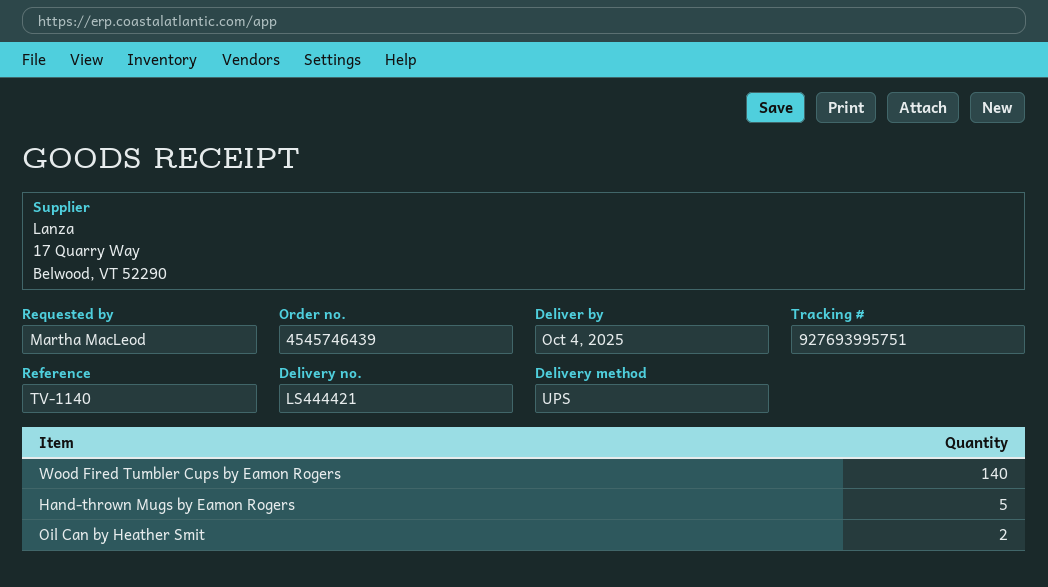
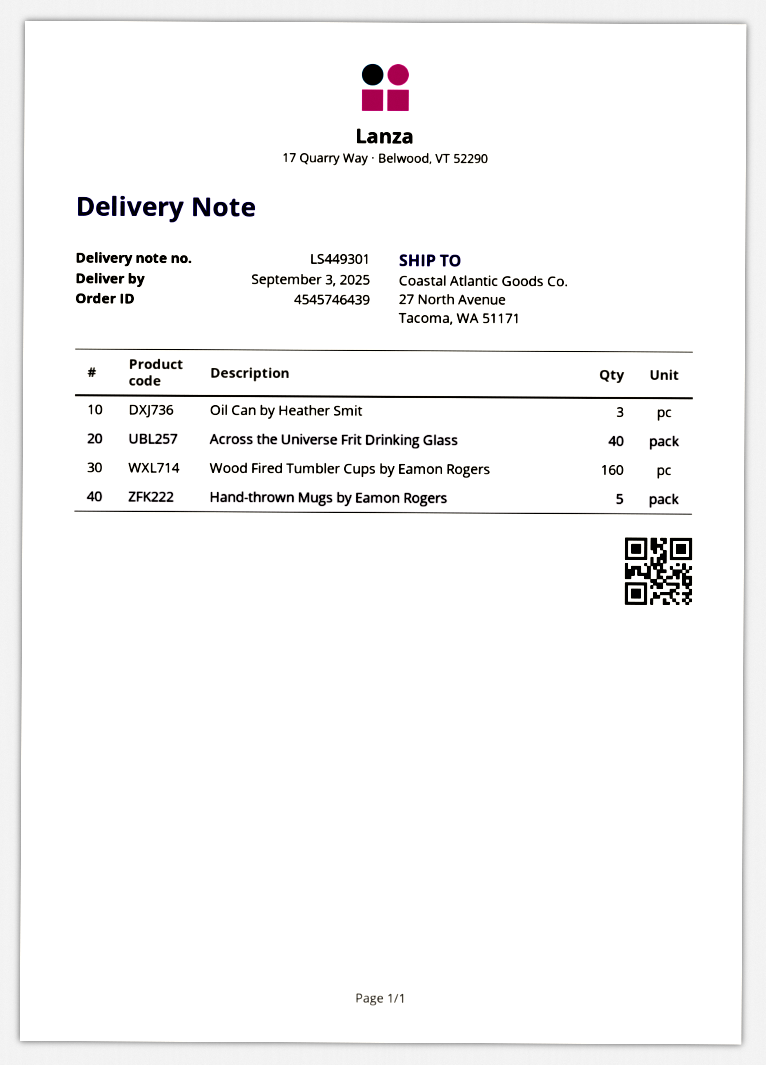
delivery note number: LS444421 -> LS449301
delivery date: 2025-10-04 -> 2025-09-03
Wood Fired Tumbler Cups by Eamon Rogers: 140 -> 160
Oil Can by Heather Smit: 2 -> 3
Across the Universe Frit Drinking Glass: none -> 40

